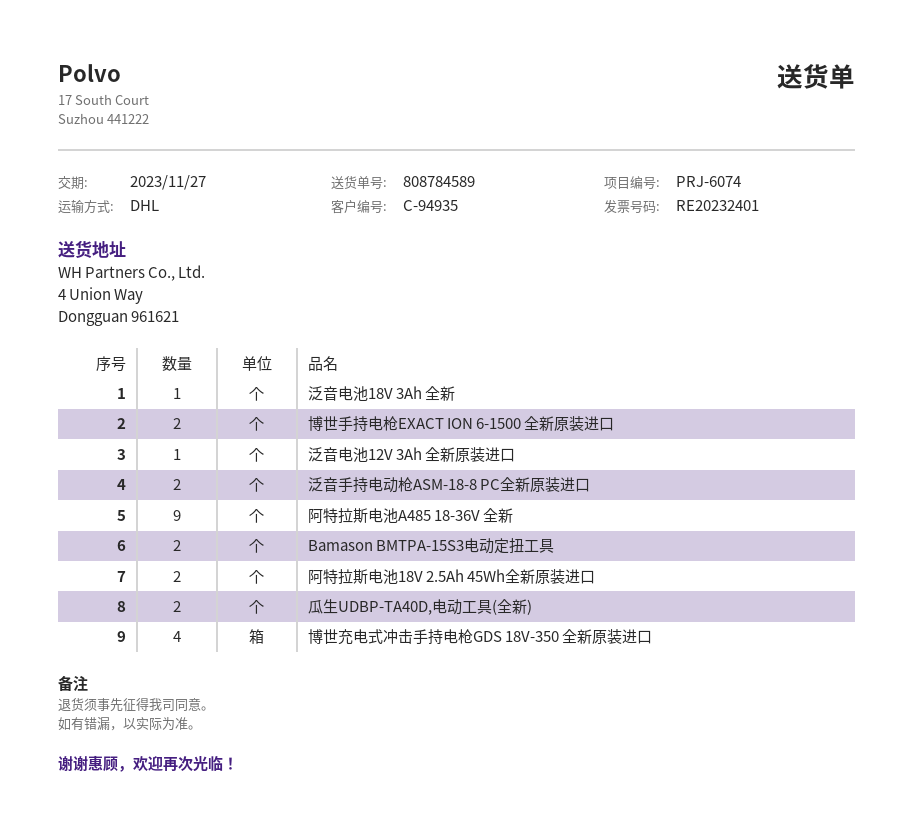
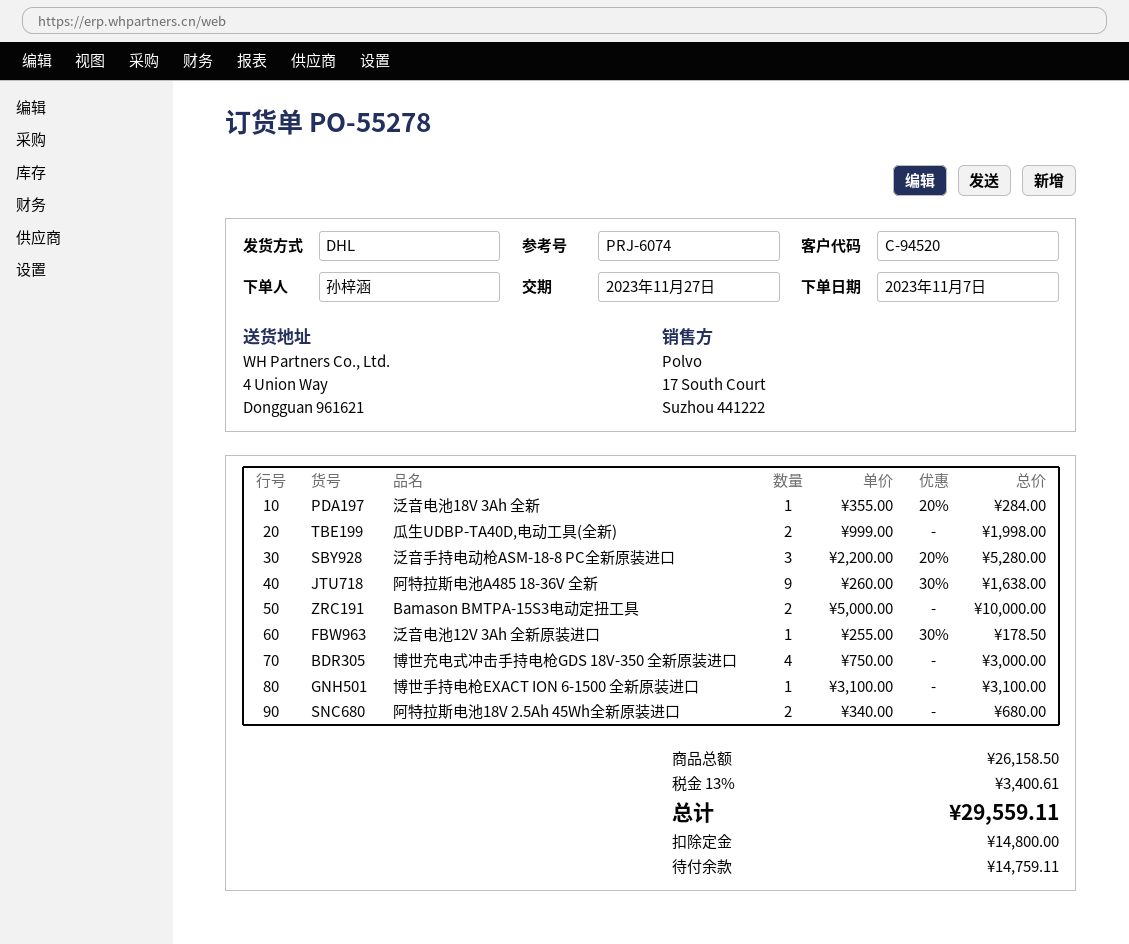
customer number: C-94935 -> C-94520
博世手持电枪EXACT ION 6-1500 全新原装进口: 2 -> 1
泛音手持电动枪ASM-18-8 PC全新原装进口: 2 -> 3

